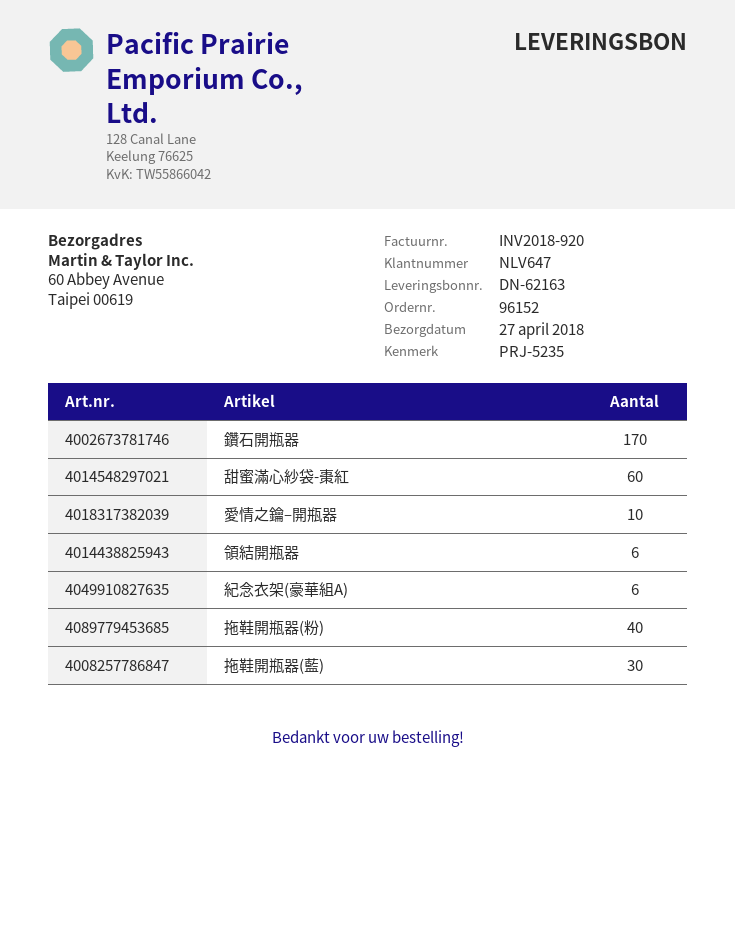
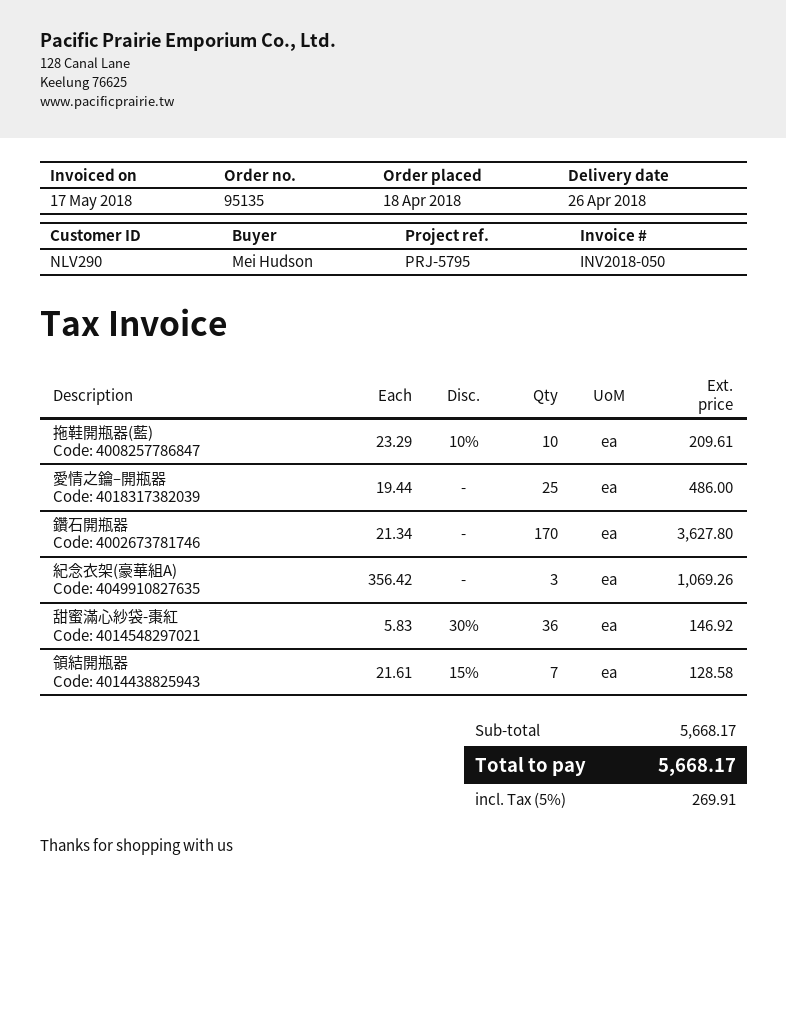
order number: 96152 -> 95135
delivery date: 2018-04-27 -> 2018-04-26
invoice number: INV2018-920 -> INV2018-050
customer number: NLV647 -> NLV290
reference: PRJ-5235 -> PRJ-5795
甜蜜滿心紗袋-棗紅: 60 -> 36
愛情之鑰–開瓶器: 10 -> 25
領結開瓶器: 6 -> 7
紀念衣架(豪華組A): 6 -> 3
拖鞋開瓶器(粉): 40 -> none
拖鞋開瓶器(藍): 30 -> 10

